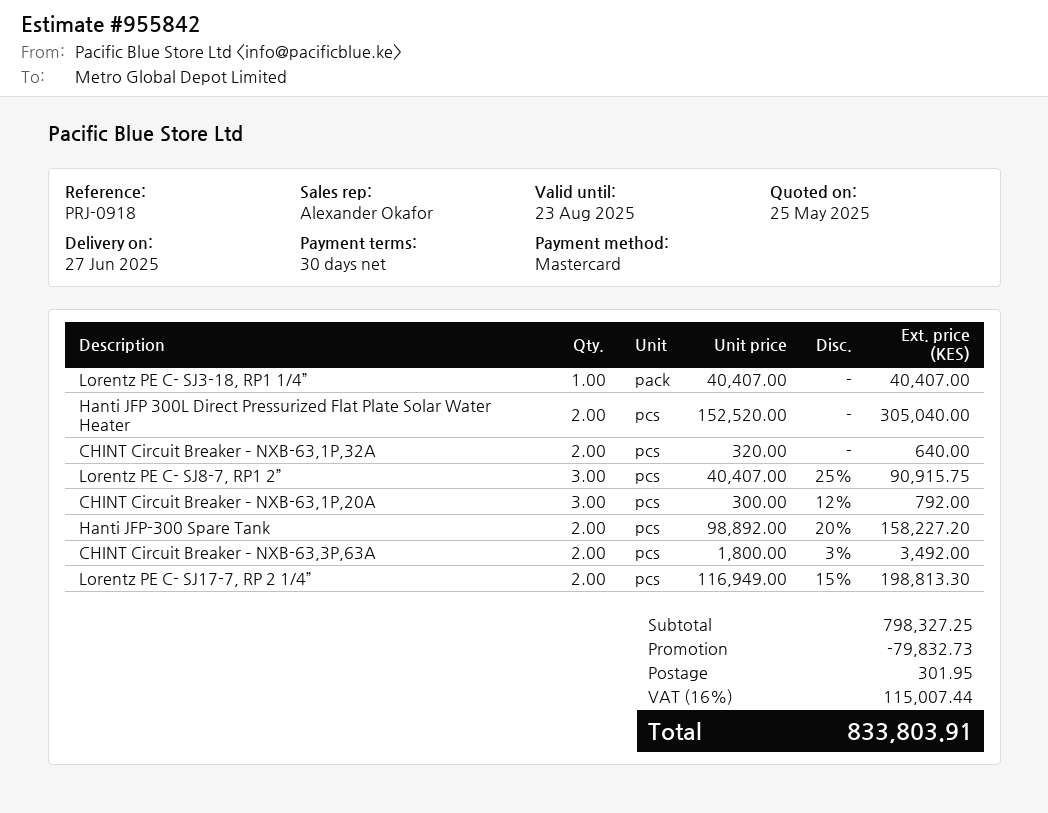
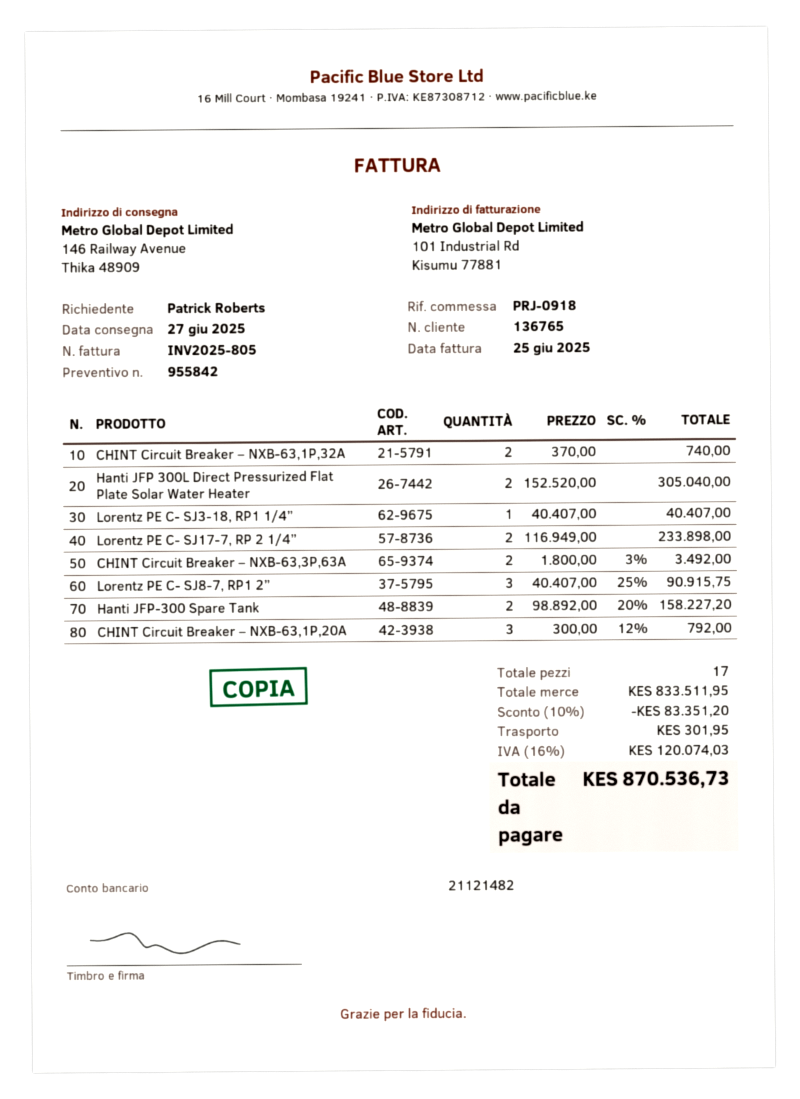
CHINT Circuit Breaker – NXB-63,1P,32A: 2 x 320.00 = 640.00 -> 2 x 370.00 = 740.00
Lorentz PE C- SJ17-7, RP 2 1/4”: 2 x 116949.00 - 15% = 198813.30 -> 2 x 116949.00 = 233898.00
subtotal: 798327.25 -> 833511.95
discount: 79832.73 -> 83351.20
tax: 16% = 115007.44 -> 16% = 120074.03
total: 833803.91 -> 870536.73

